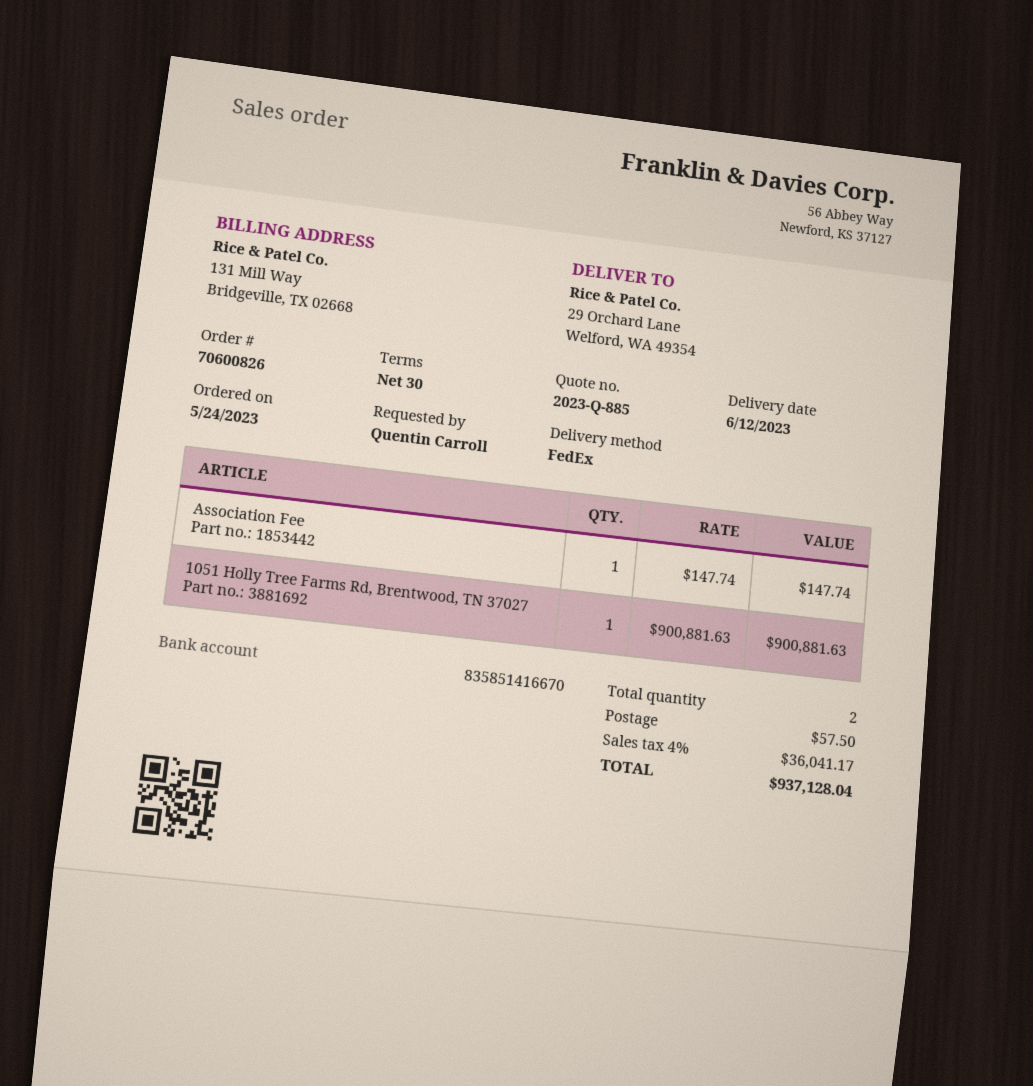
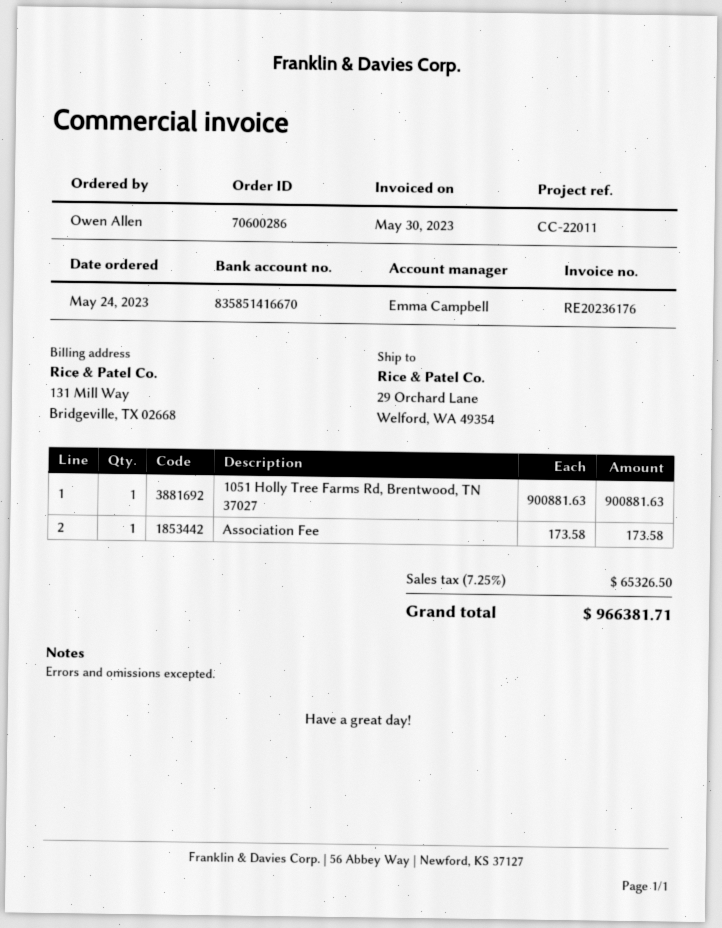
order number: 70600826 -> 70600286
ordered by: Quentin Carroll -> Owen Allen
Association Fee: 1 x 147.74 = 147.74 -> 1 x 173.58 = 173.58
shipping: 57.50 -> none
tax: 4% = 36041.17 -> 7.25% = 65326.50
total: 937128.04 -> 966381.71

